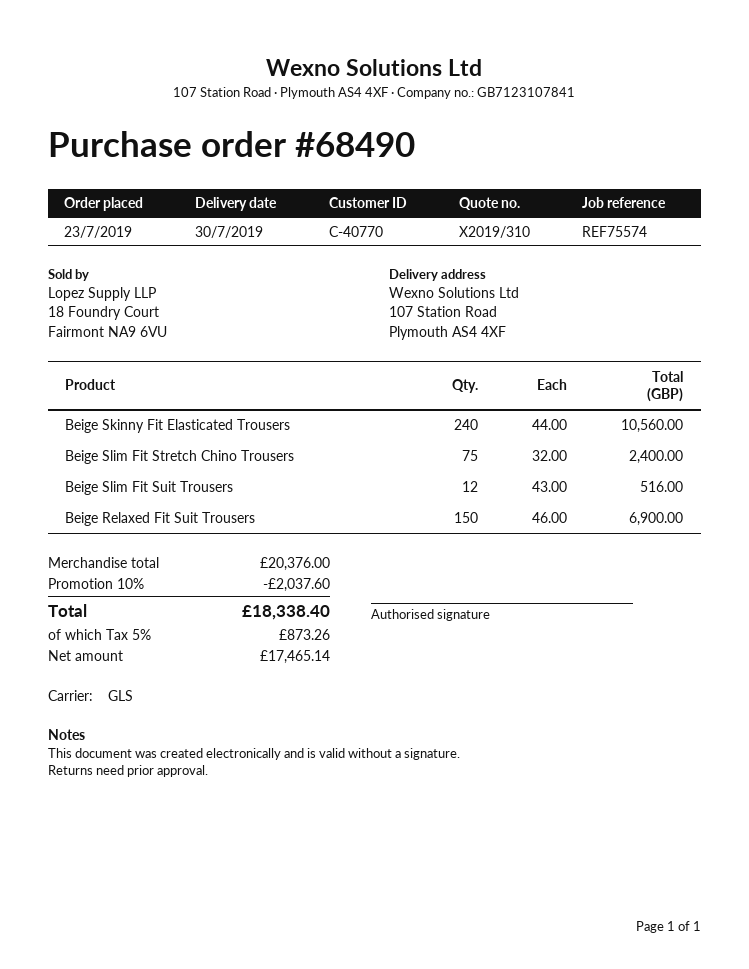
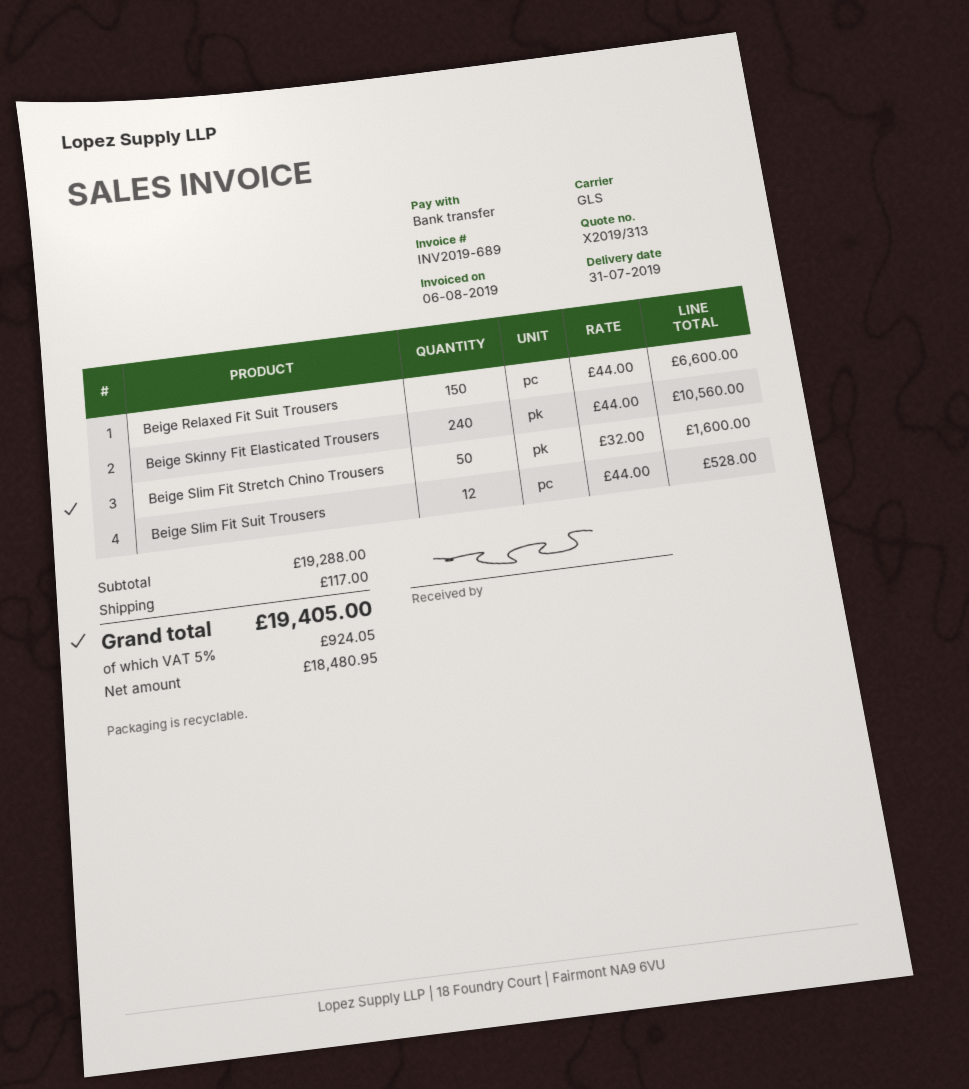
quote number: X2019/310 -> X2019/313
delivery date: 2019-07-30 -> 2019-07-31
Beige Slim Fit Stretch Chino Trousers: 75 x 32.00 = 2400.00 -> 50 x 32.00 = 1600.00
Beige Slim Fit Suit Trousers: 12 x 43.00 = 516.00 -> 12 x 44.00 = 528.00
Beige Relaxed Fit Suit Trousers: 150 x 46.00 = 6900.00 -> 150 x 44.00 = 6600.00
subtotal: 20376.00 -> 19288.00
discount: 10% = 2037.60 -> none
shipping: none -> 117.00
net: 17465.14 -> 18480.95
tax: 5% = 873.26 -> 5% = 924.05
total: 18338.40 -> 19405.00

